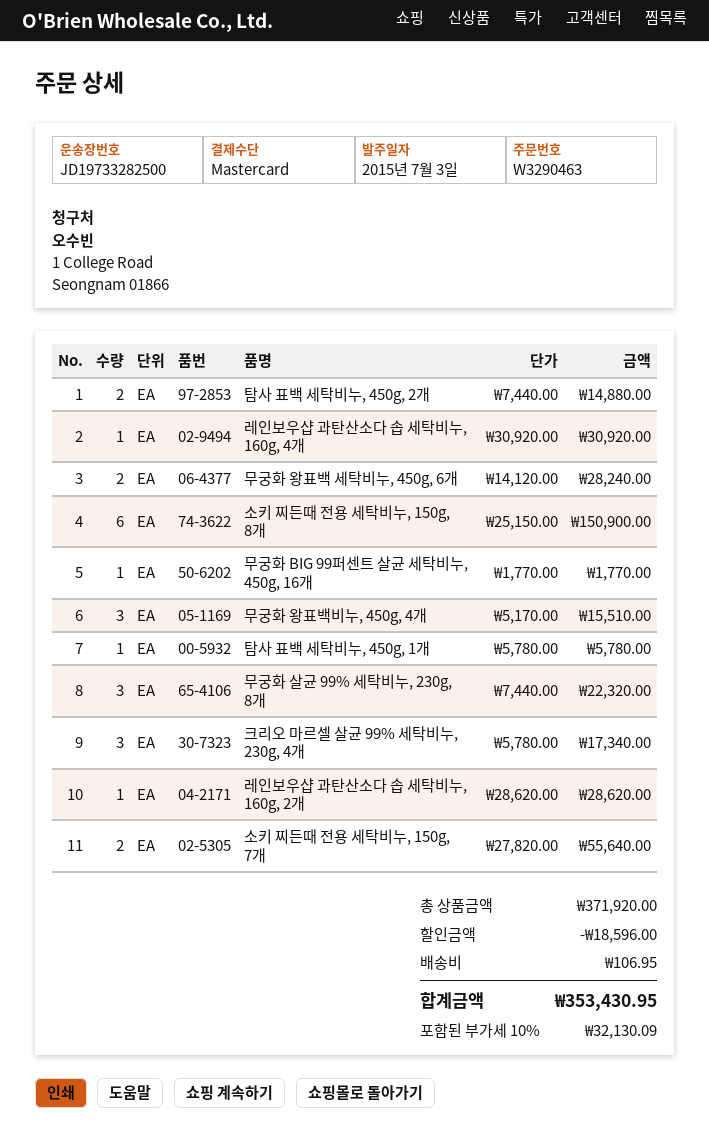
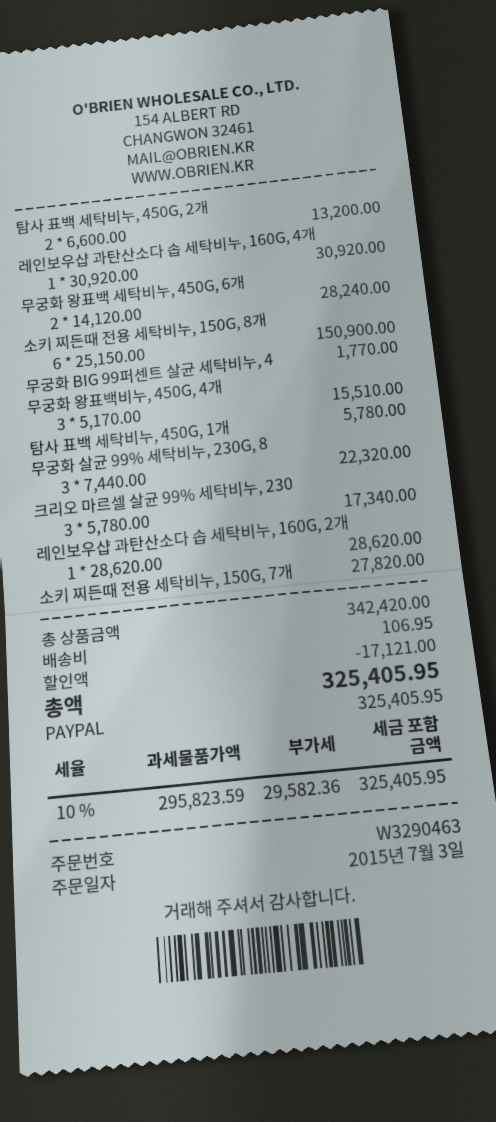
payment method: Mastercard -> PayPal
탐사 표백 세탁비누, 450g, 2개: 2 x 7440.00 = 14880.00 -> 2 x 6600.00 = 13200.00
소키 찌든때 전용 세탁비누, 150g, 7개: 2 x 27820.00 = 55640.00 -> 1 x 27820.00 = 27820.00
subtotal: 371920.00 -> 342420.00
discount: 18596.00 -> 17121.00
tax: 10% = 32130.09 -> 10% = 29582.36
total: 353430.95 -> 325405.95

